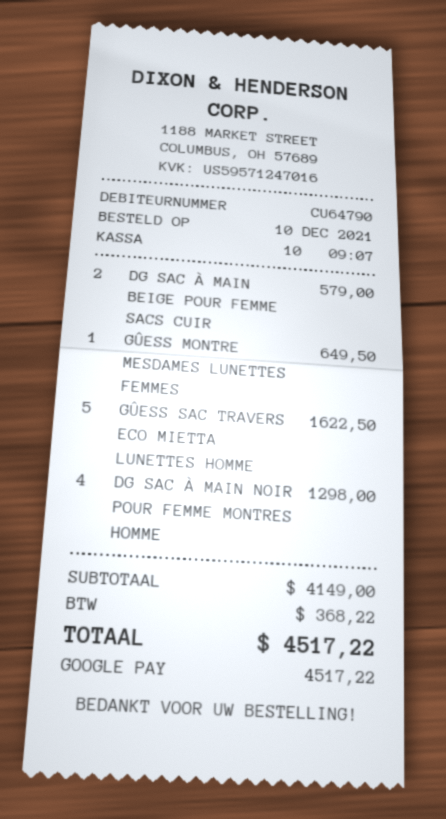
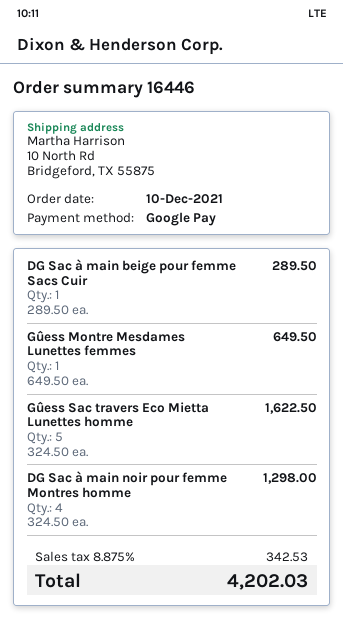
DG SAC À MAIN BEIGE POUR FEMME SACS CUIR: 2 for 579.00 -> 1 for 289.50
tax: 368.22 -> 342.53
total: 4517.22 -> 4202.03

